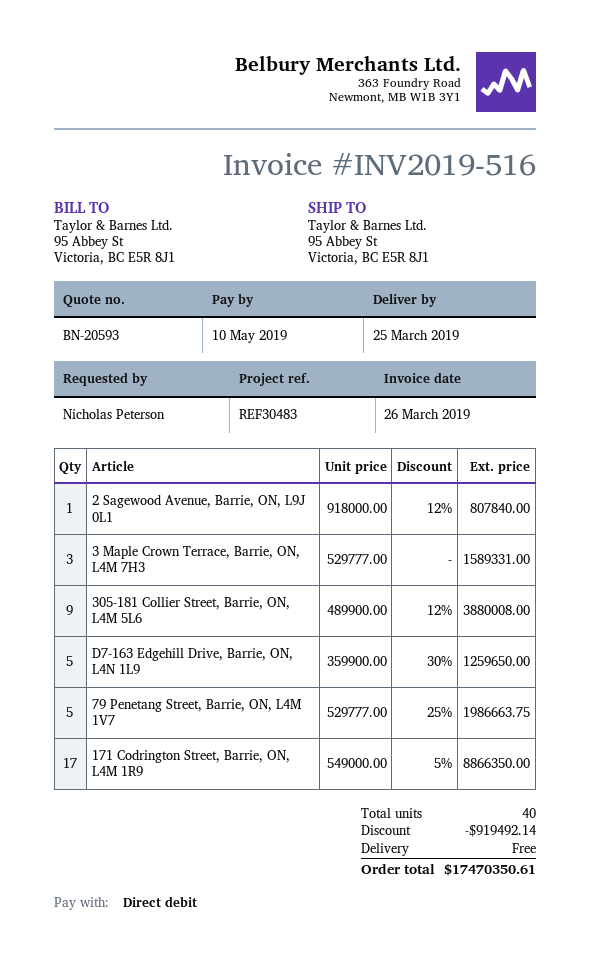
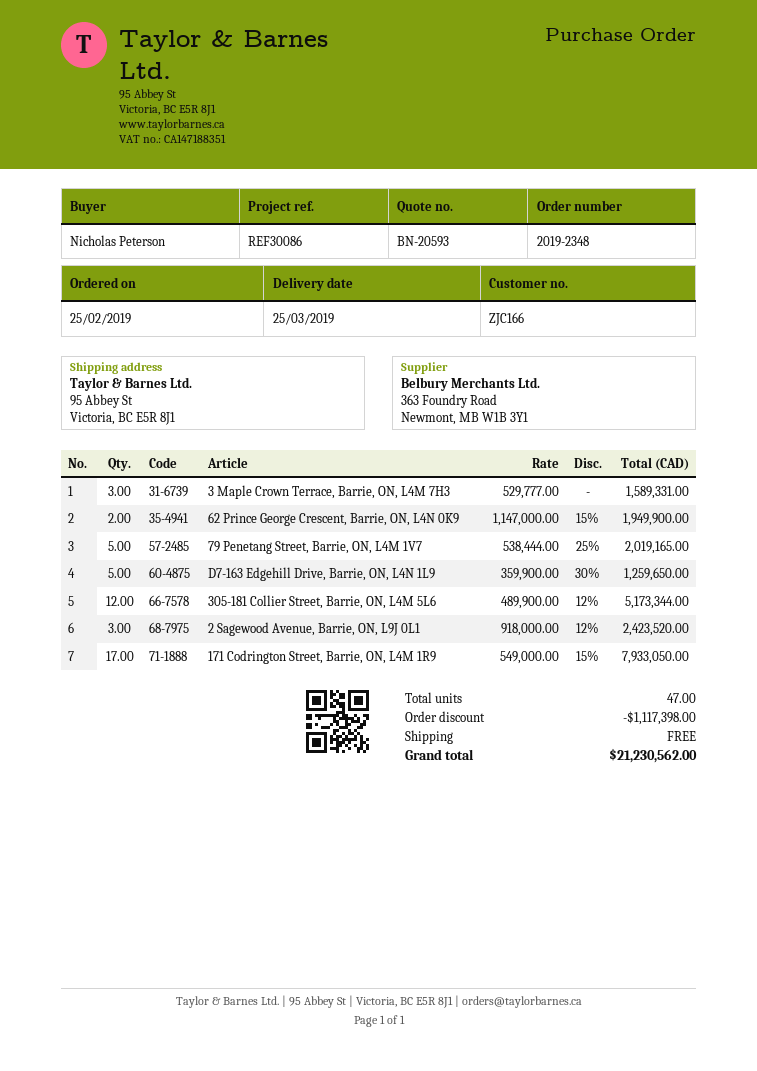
reference: REF30483 -> REF30086
2 Sagewood Avenue, Barrie, ON, L9J 0L1: 1 x 918000.00 - 12% = 807840.00 -> 3 x 918000.00 - 12% = 2423520.00
305-181 Collier Street, Barrie, ON, L4M 5L6: 9 x 489900.00 - 12% = 3880008.00 -> 12 x 489900.00 - 12% = 5173344.00
79 Penetang Street, Barrie, ON, L4M 1V7: 5 x 529777.00 - 25% = 1986663.75 -> 5 x 538444.00 - 25% = 2019165.00
171 Codrington Street, Barrie, ON, L4M 1R9: 17 x 549000.00 - 5% = 8866350.00 -> 17 x 549000.00 - 15% = 7933050.00
62 Prince George Crescent, Barrie, ON, L4N 0K9: none -> 2 x 1147000.00 - 15% = 1949900.00
total quantity: 40 -> 47
discount: 919492.14 -> 1117398.00
total: 17470350.61 -> 21230562.00

